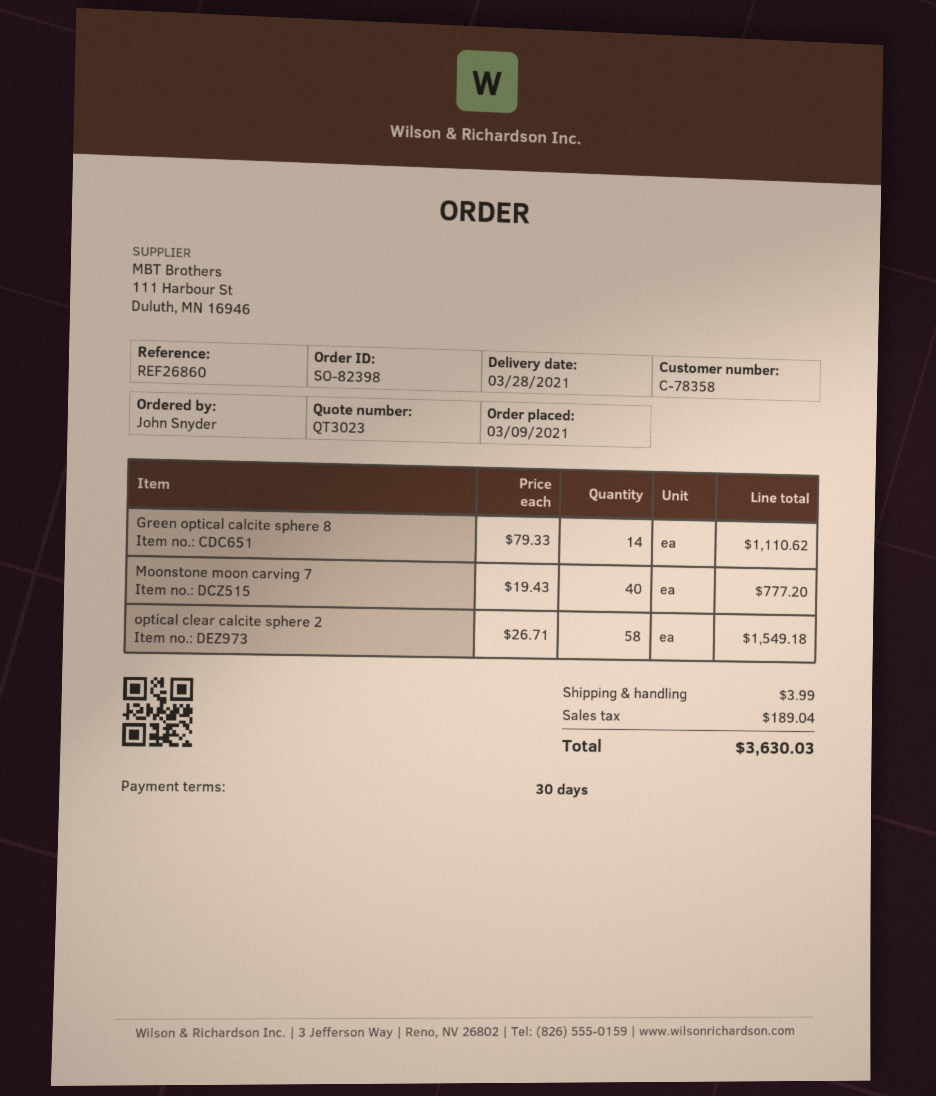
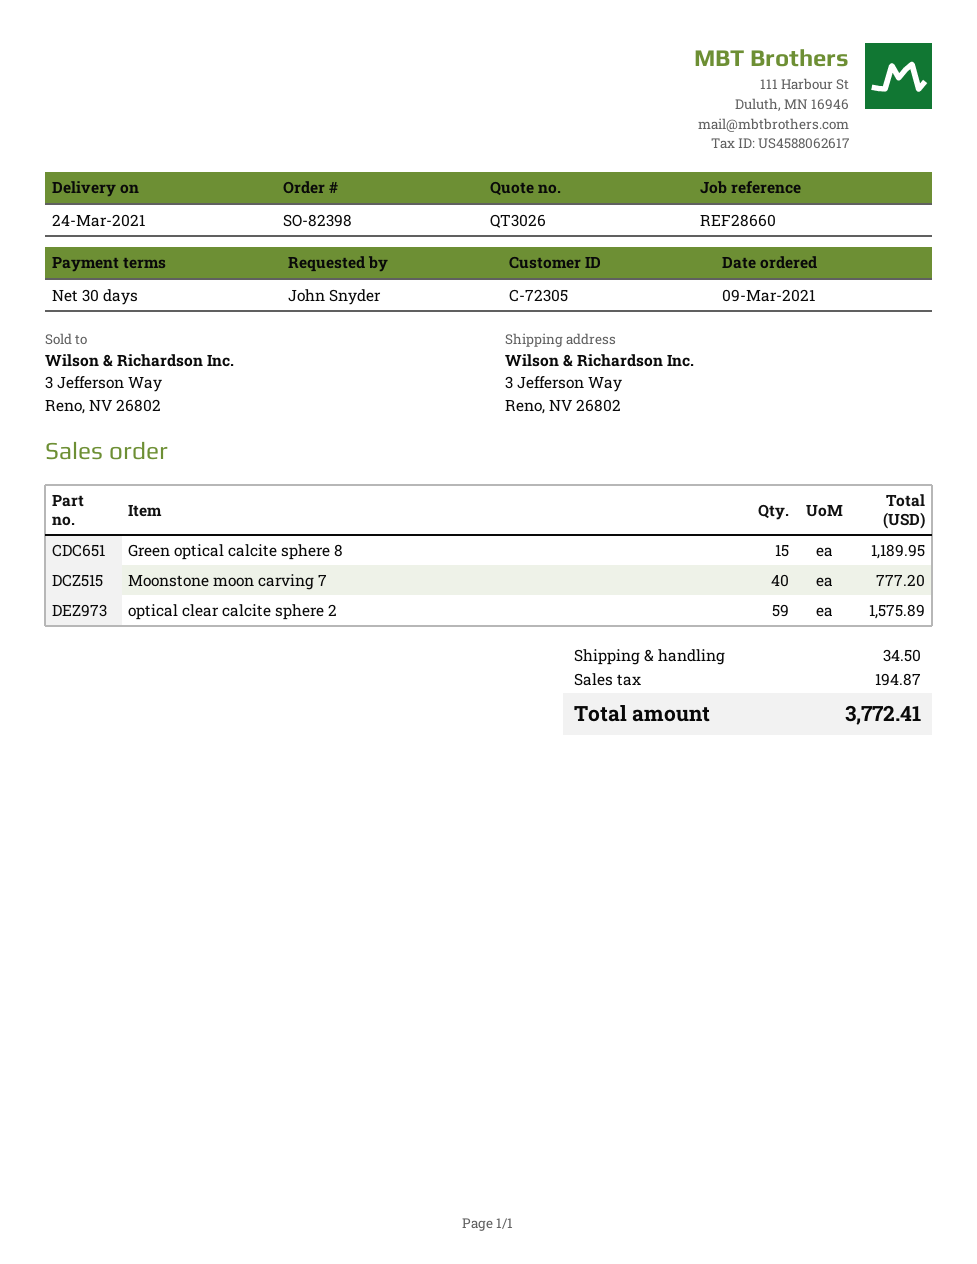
quote number: QT3023 -> QT3026
delivery date: 2021-03-28 -> 2021-03-24
customer number: C-78358 -> C-72305
reference: REF26860 -> REF28660
Green optical calcite sphere 8: 14 for 1110.62 -> 15 for 1189.95
optical clear calcite sphere 2: 58 for 1549.18 -> 59 for 1575.89
shipping: 3.99 -> 34.50
tax: 189.04 -> 194.87
total: 3630.03 -> 3772.41

